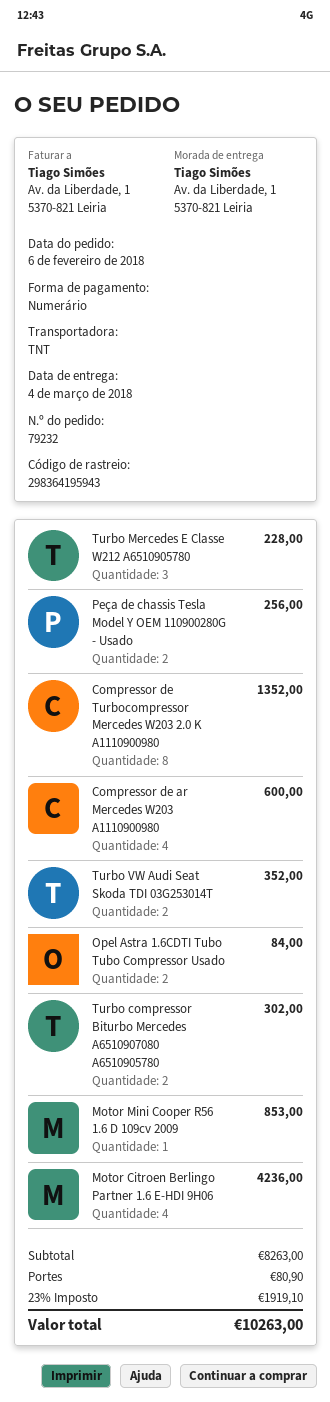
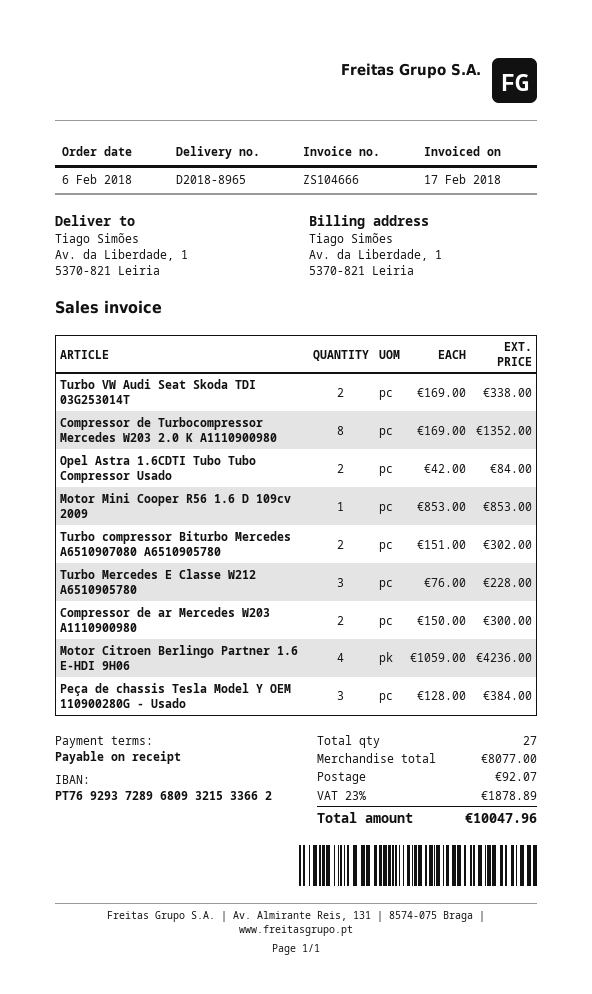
Peça de chassis Tesla Model Y OEM 110900280G - Usado: 2 for 256.00 -> 3 for 384.00
Compressor de ar Mercedes W203 A1110900980: 4 for 600.00 -> 2 for 300.00
Turbo VW Audi Seat Skoda TDI 03G253014T: 2 for 352.00 -> 2 for 338.00
subtotal: 8263.00 -> 8077.00
shipping: 80.90 -> 92.07
tax: 23% = 1919.10 -> 23% = 1878.89
total: 10263.00 -> 10047.96

